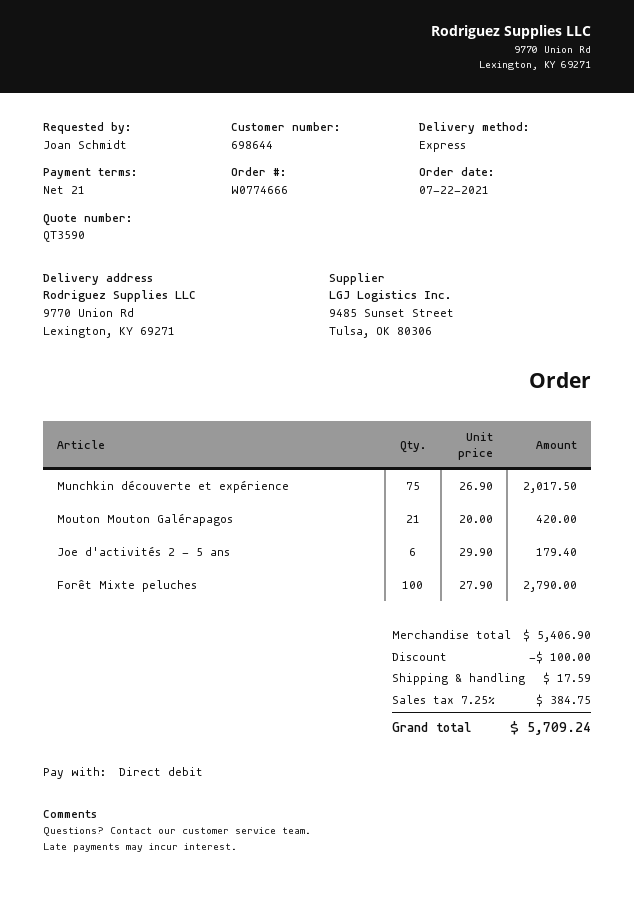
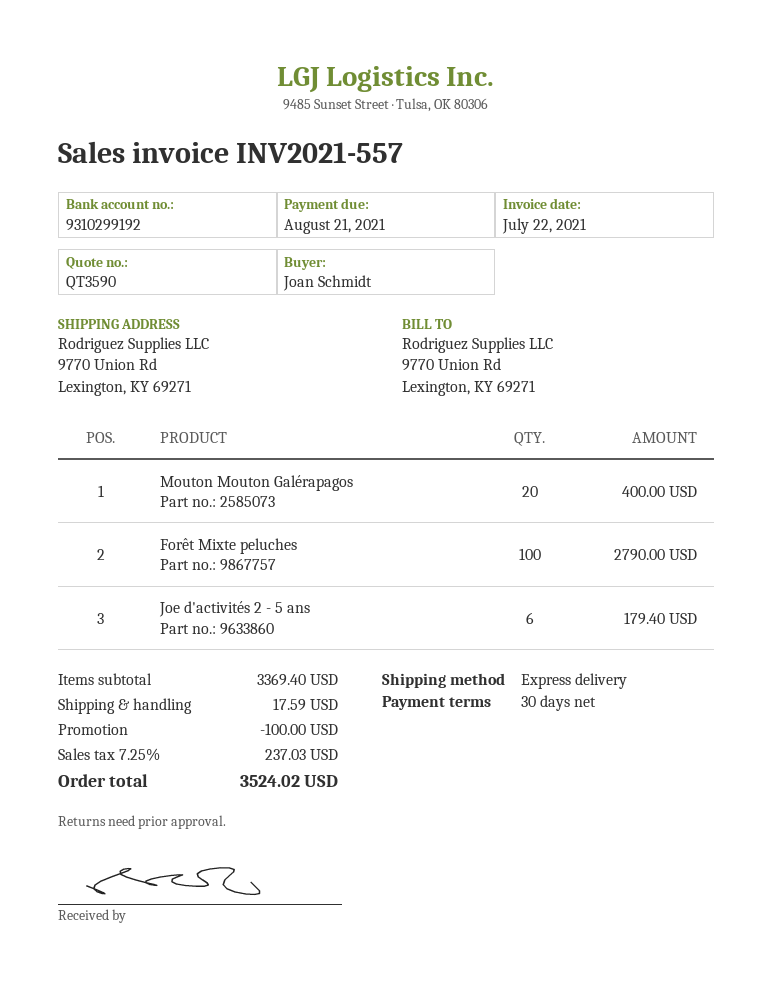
payment terms: 21 days -> 30 days
Munchkin découverte et expérience: 75 for 2017.50 -> none
Mouton Mouton Galérapagos: 21 for 420.00 -> 20 for 400.00
subtotal: 5406.90 -> 3369.40
tax: 7.25% = 384.75 -> 7.25% = 237.03
total: 5709.24 -> 3524.02

